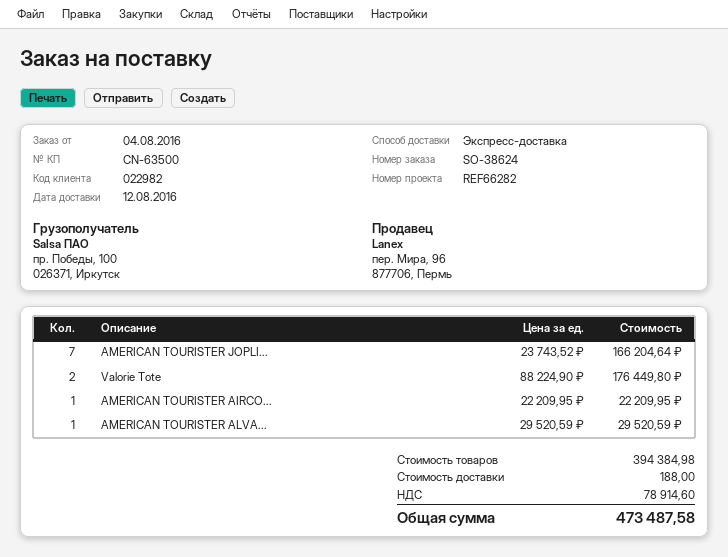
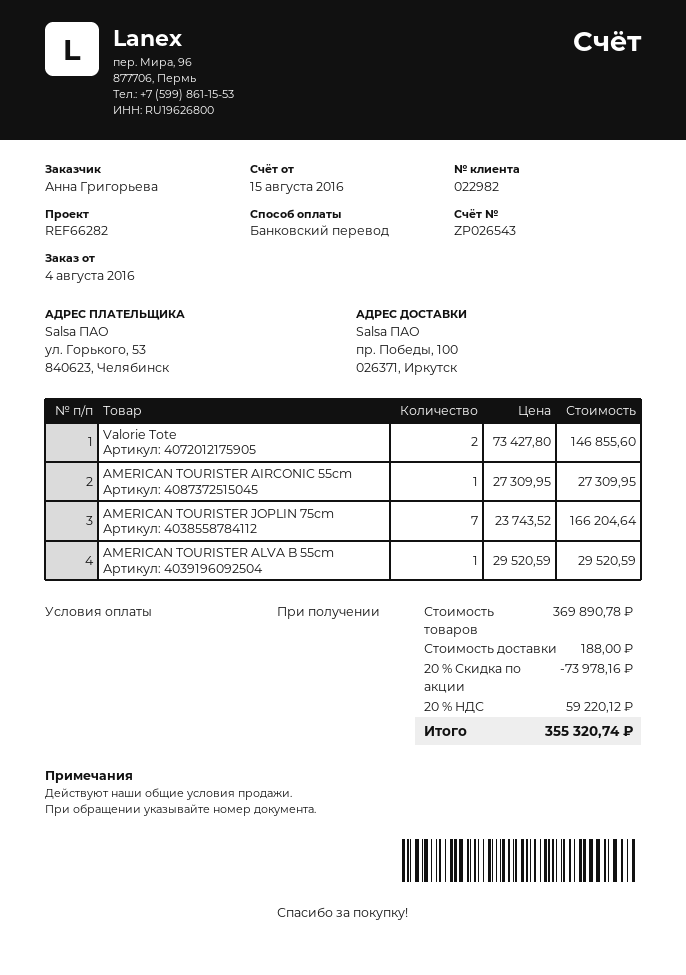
Valorie Tote: 2 x 88224.90 = 176449.80 -> 2 x 73427.80 = 146855.60
AMERICAN TOURISTER AIRCO...: 1 x 22209.95 = 22209.95 -> 1 x 27309.95 = 27309.95
subtotal: 394384.98 -> 369890.78
discount: none -> 20% = 73978.16
tax: 78914.60 -> 59220.12
total: 473487.58 -> 355320.74

